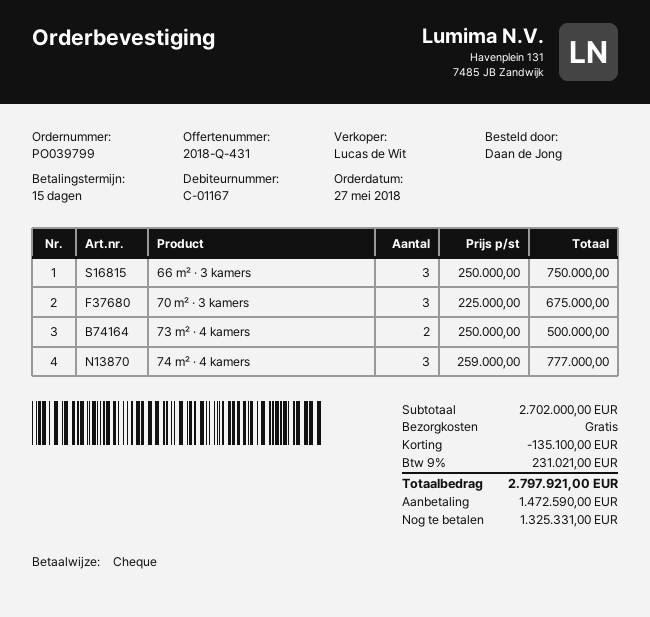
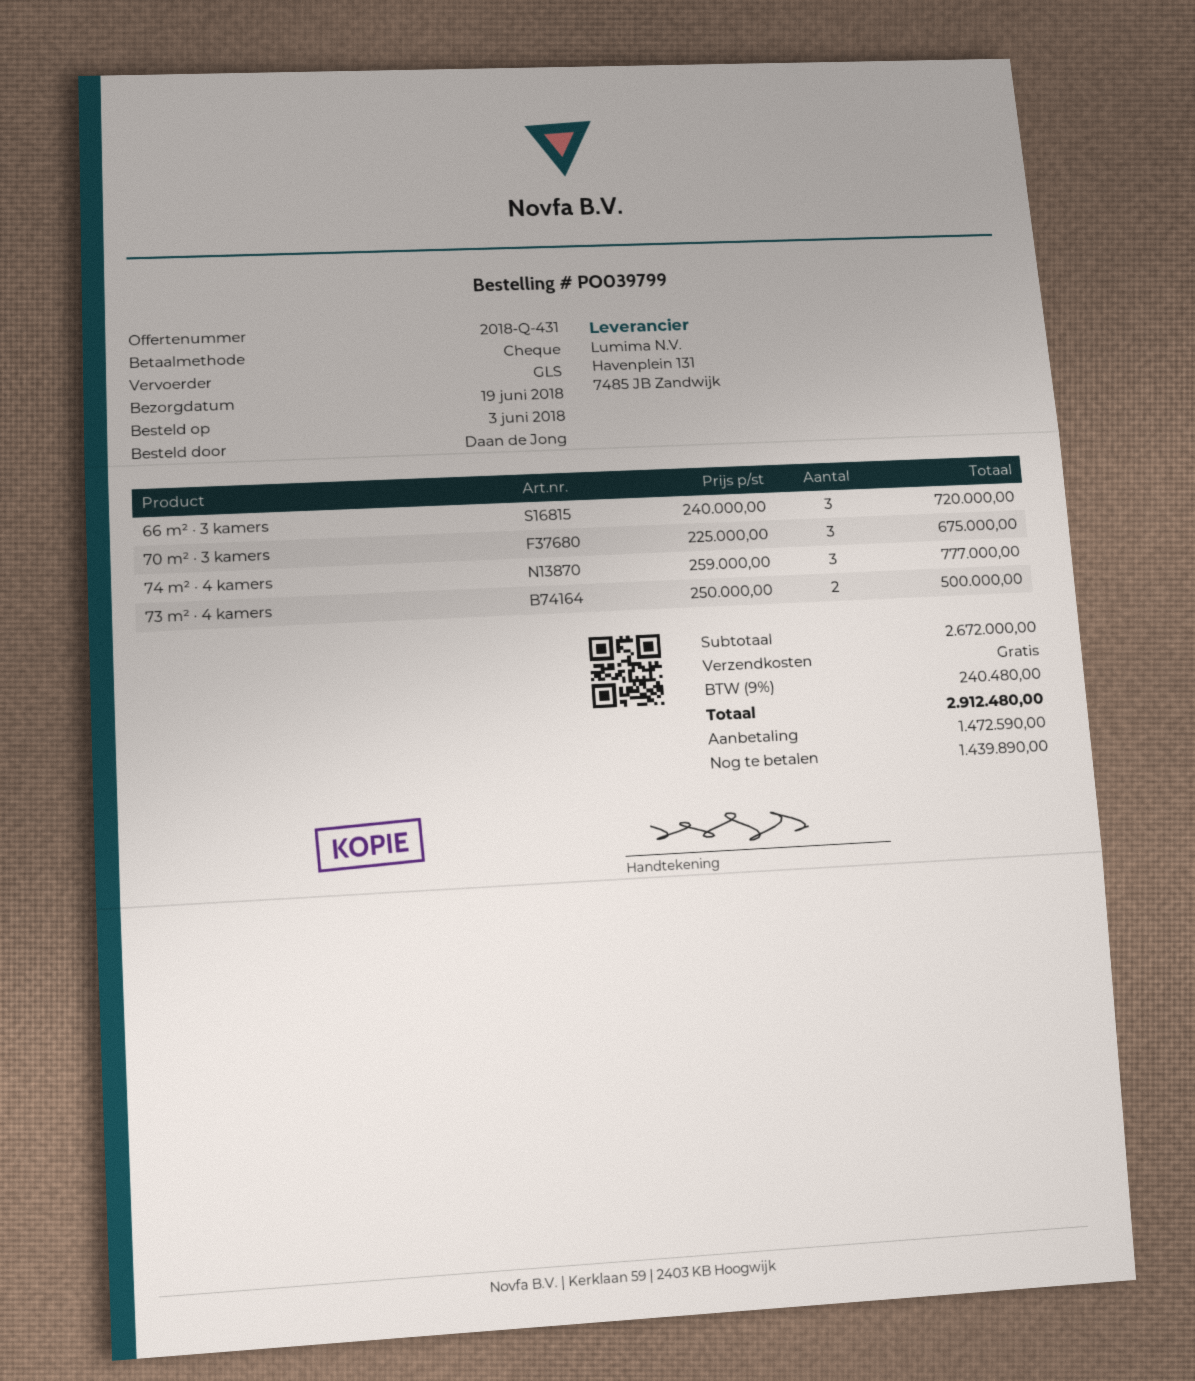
order date: 2018-05-27 -> 2018-06-03
66 m² · 3 kamers: 3 x 250000.00 = 750000.00 -> 3 x 240000.00 = 720000.00
subtotal: 2702000.00 -> 2672000.00
discount: 135100.00 -> none
tax: 9% = 231021.00 -> 9% = 240480.00
total: 2797921.00 -> 2912480.00
balance: 1325331.00 -> 1439890.00

